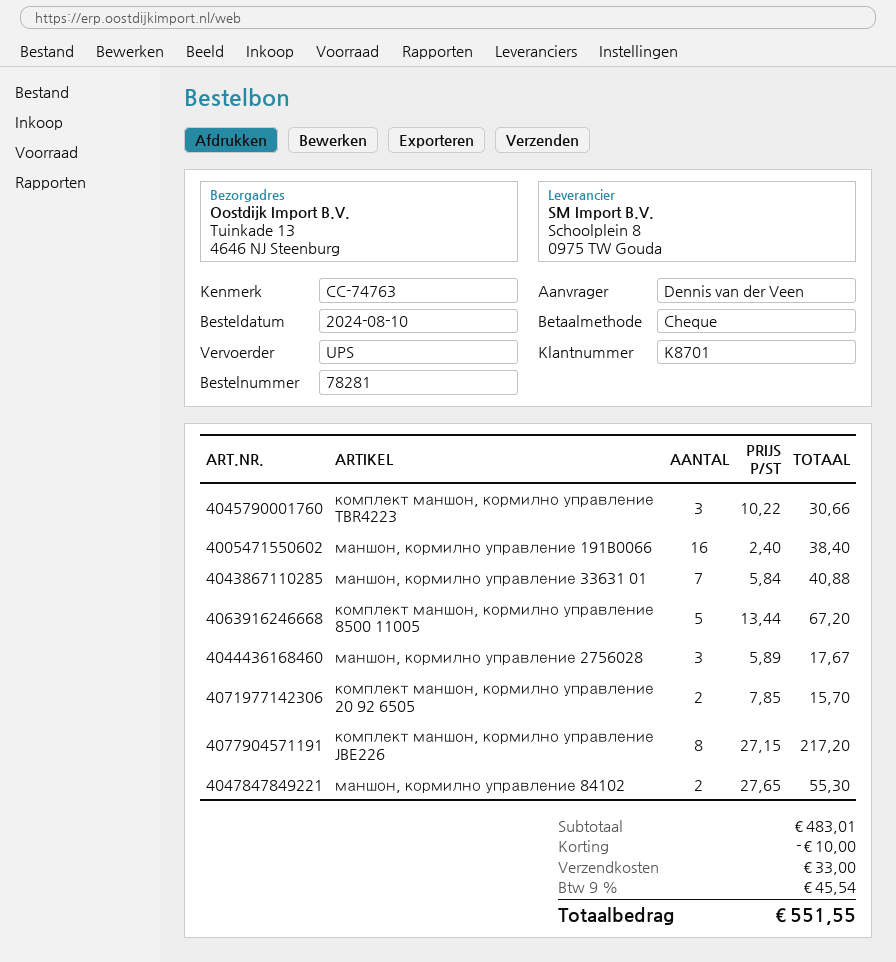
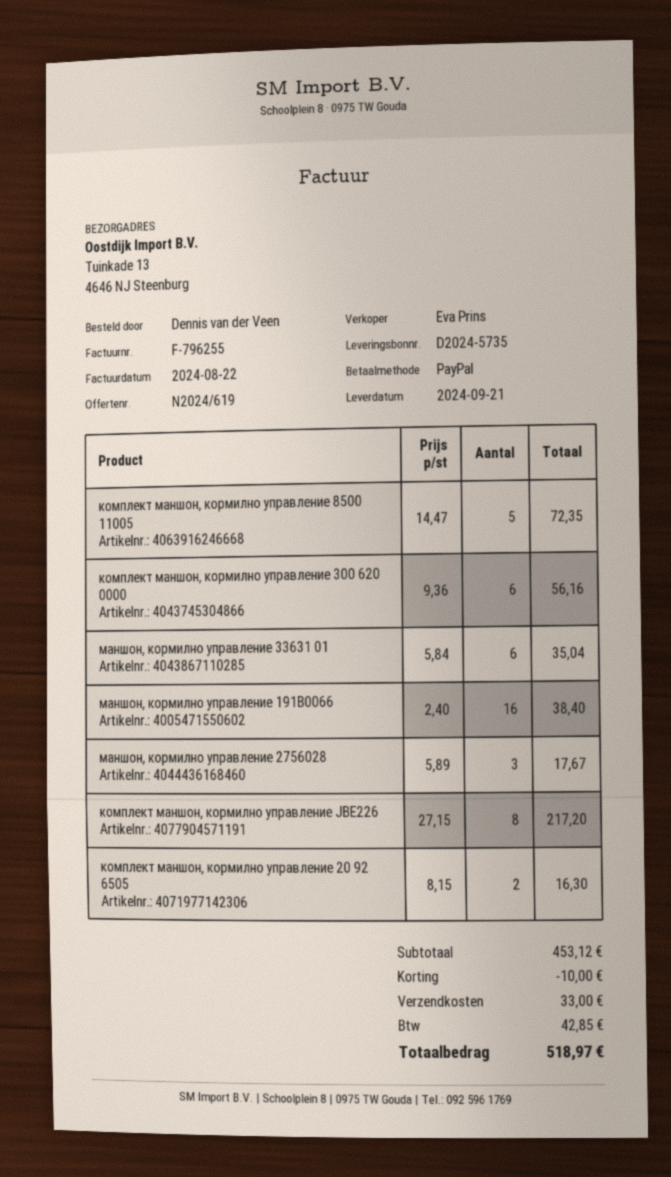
payment method: cheque -> PayPal
комплект маншон, кормилно управление TBR4223: 3 x 10.22 = 30.66 -> none
маншон, кормилно управление 33631 01: 7 x 5.84 = 40.88 -> 6 x 5.84 = 35.04
комплект маншон, кормилно управление 8500 11005: 5 x 13.44 = 67.20 -> 5 x 14.47 = 72.35
комплект маншон, кормилно управление 20 92 6505: 2 x 7.85 = 15.70 -> 2 x 8.15 = 16.30
маншон, кормилно управление 84102: 2 x 27.65 = 55.30 -> none
комплект маншон, кормилно управление 300 620 0000: none -> 6 x 9.36 = 56.16
subtotal: 483.01 -> 453.12
tax: 45.54 -> 42.85
total: 551.55 -> 518.97

